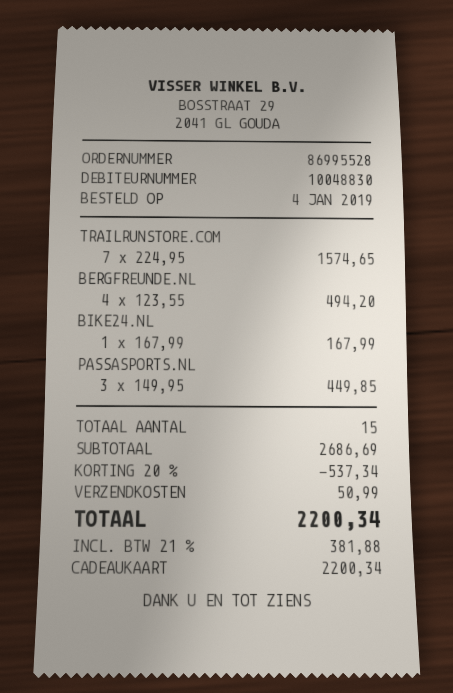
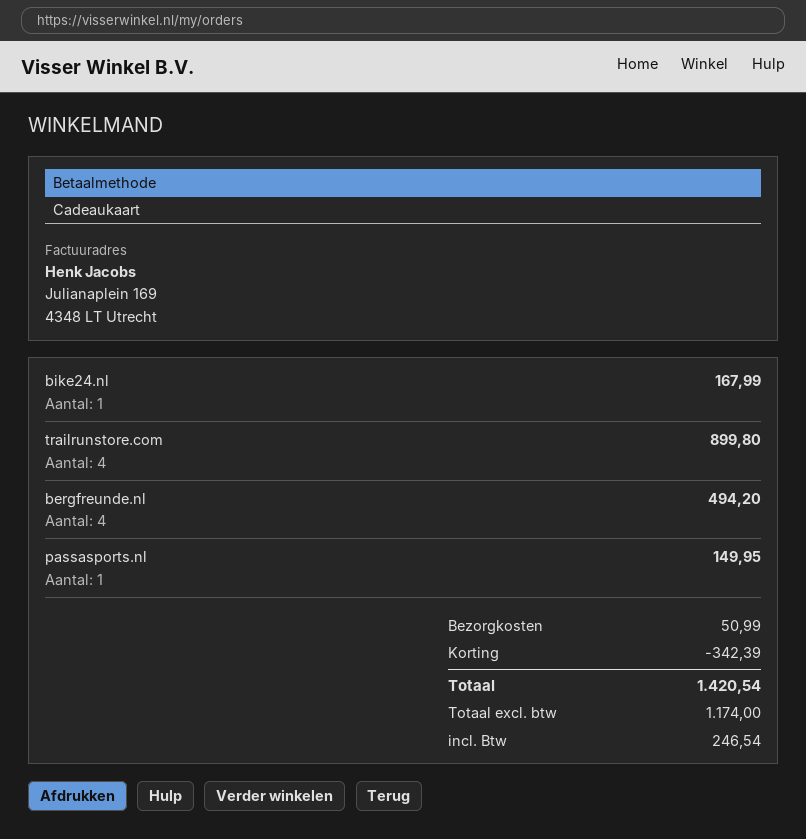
TRAILRUNSTORE.COM: 7 for 1574.65 -> 4 for 899.80
PASSASPORTS.NL: 3 for 449.85 -> 1 for 149.95
discount: 537.34 -> 342.39
tax: 381.88 -> 246.54
total: 2200.34 -> 1420.54

